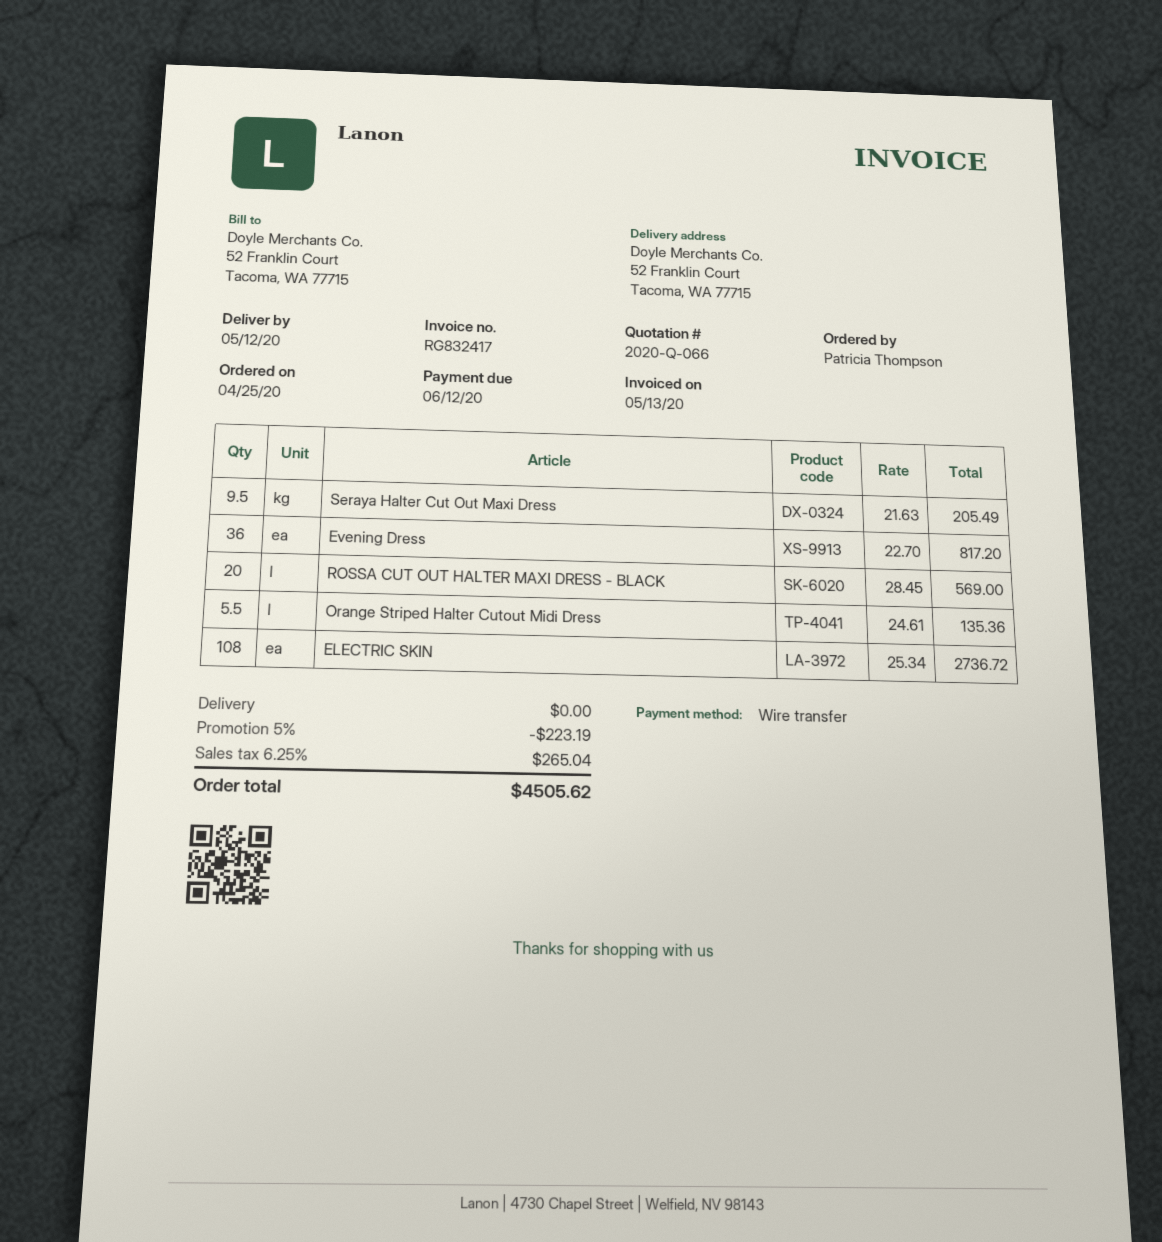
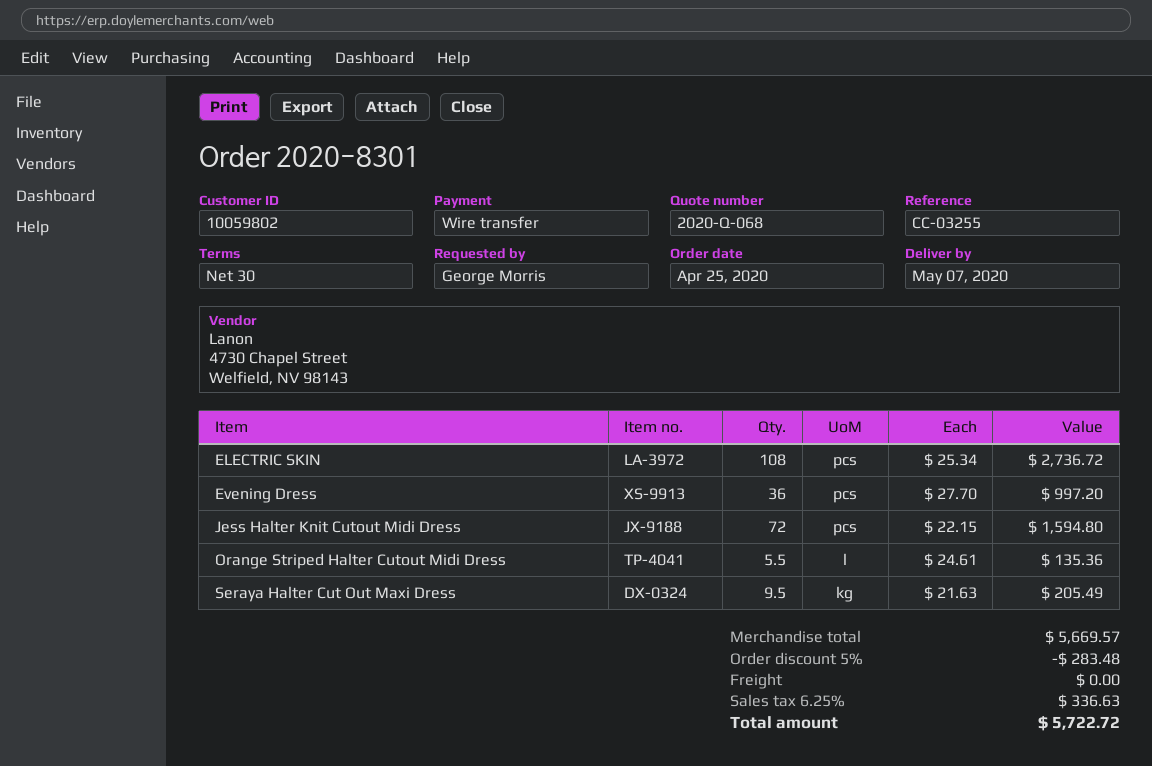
quote number: 2020-Q-066 -> 2020-Q-068
delivery date: 2020-05-12 -> 2020-05-07
ordered by: Patricia Thompson -> George Morris
Evening Dress: 36 x 22.70 = 817.20 -> 36 x 27.70 = 997.20
ROSSA CUT OUT HALTER MAXI DRESS - BLACK: 20 x 28.45 = 569.00 -> none
Jess Halter Knit Cutout Midi Dress: none -> 72 x 22.15 = 1594.80
discount: 5% = 223.19 -> 5% = 283.48
tax: 6.25% = 265.04 -> 6.25% = 336.63
total: 4505.62 -> 5722.72

